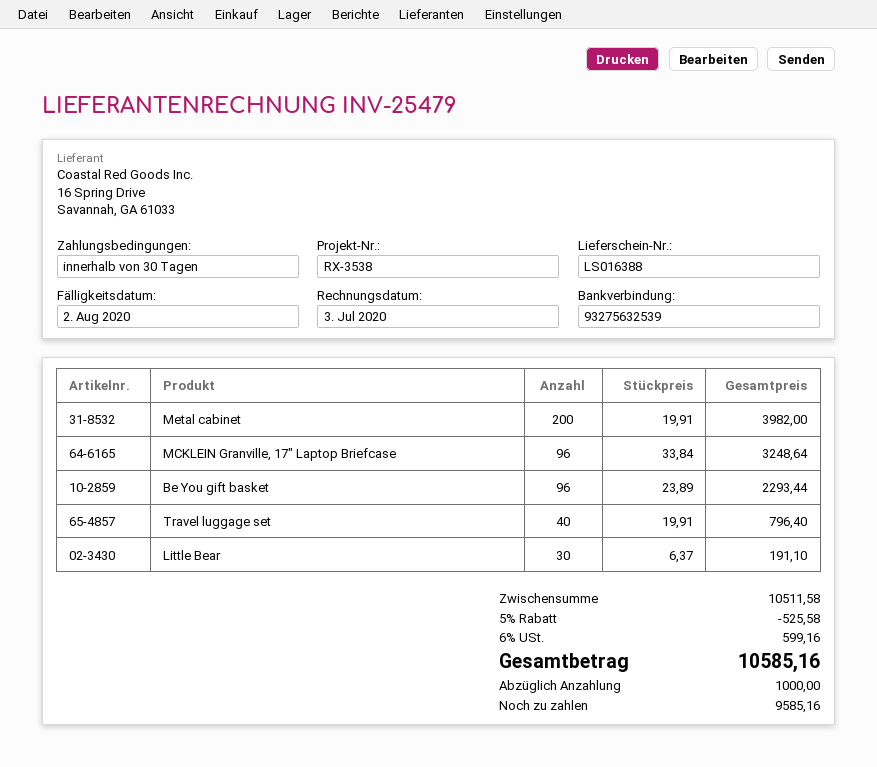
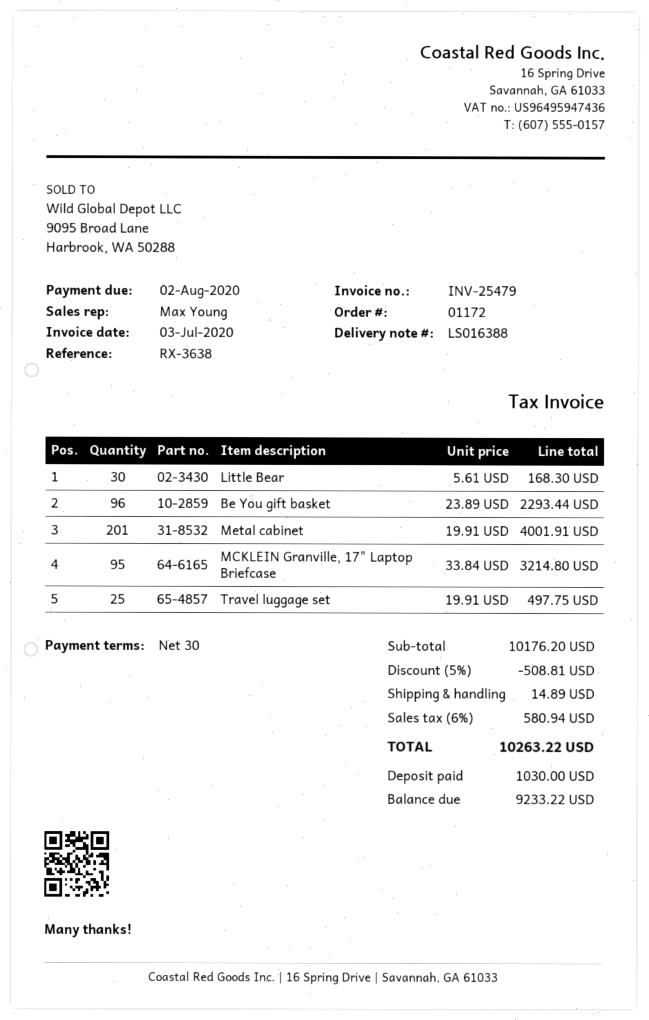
reference: RX-3538 -> RX-3638
Metal cabinet: 200 x 19.91 = 3982.00 -> 201 x 19.91 = 4001.91
MCKLEIN Granville, 17" Laptop Briefcase: 96 x 33.84 = 3248.64 -> 95 x 33.84 = 3214.80
Travel luggage set: 40 x 19.91 = 796.40 -> 25 x 19.91 = 497.75
Little Bear: 30 x 6.37 = 191.10 -> 30 x 5.61 = 168.30
subtotal: 10511.58 -> 10176.20
discount: 5% = 525.58 -> 5% = 508.81
shipping: none -> 14.89
tax: 6% = 599.16 -> 6% = 580.94
total: 10585.16 -> 10263.22
deposit: 1000.00 -> 1030.00
balance: 9585.16 -> 9233.22

